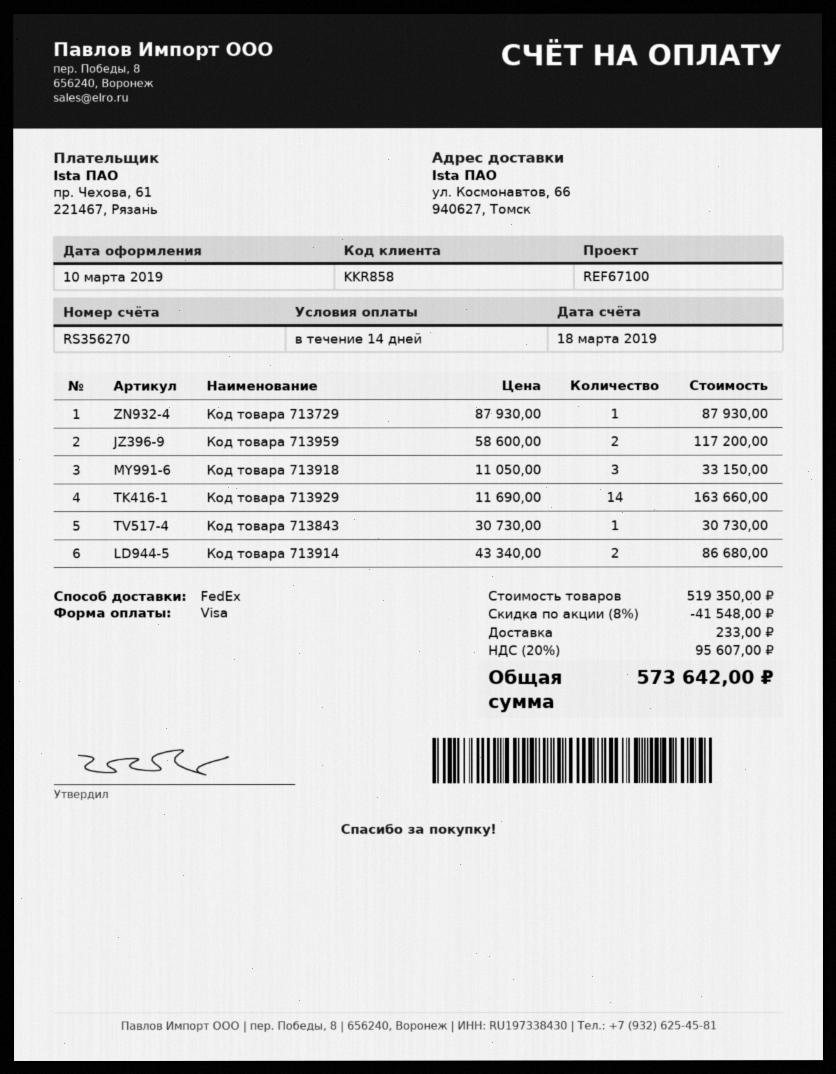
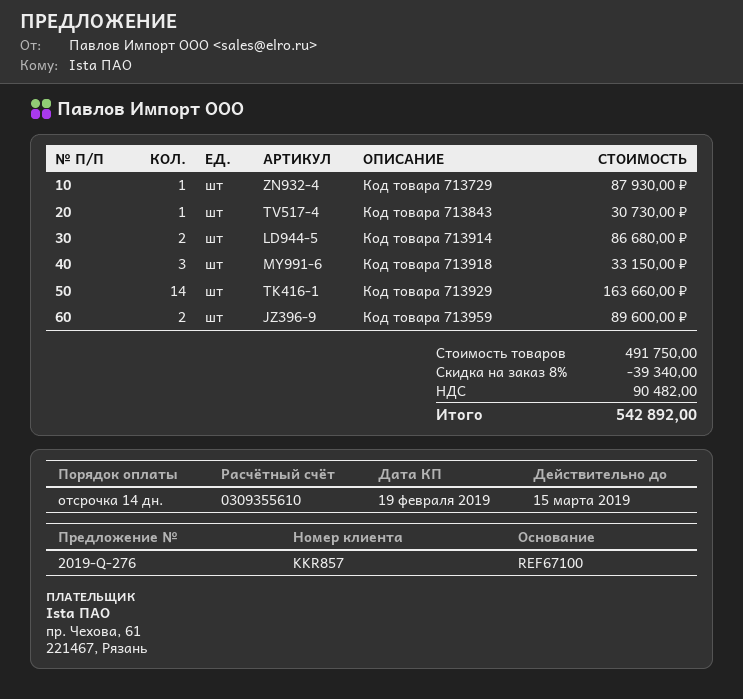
customer number: KKR858 -> KKR857
Код товара 713959: 2 for 117200.00 -> 2 for 89600.00
subtotal: 519350.00 -> 491750.00
discount: 8% = 41548.00 -> 8% = 39340.00
shipping: 233.00 -> none
tax: 95607.00 -> 90482.00
total: 573642.00 -> 542892.00

